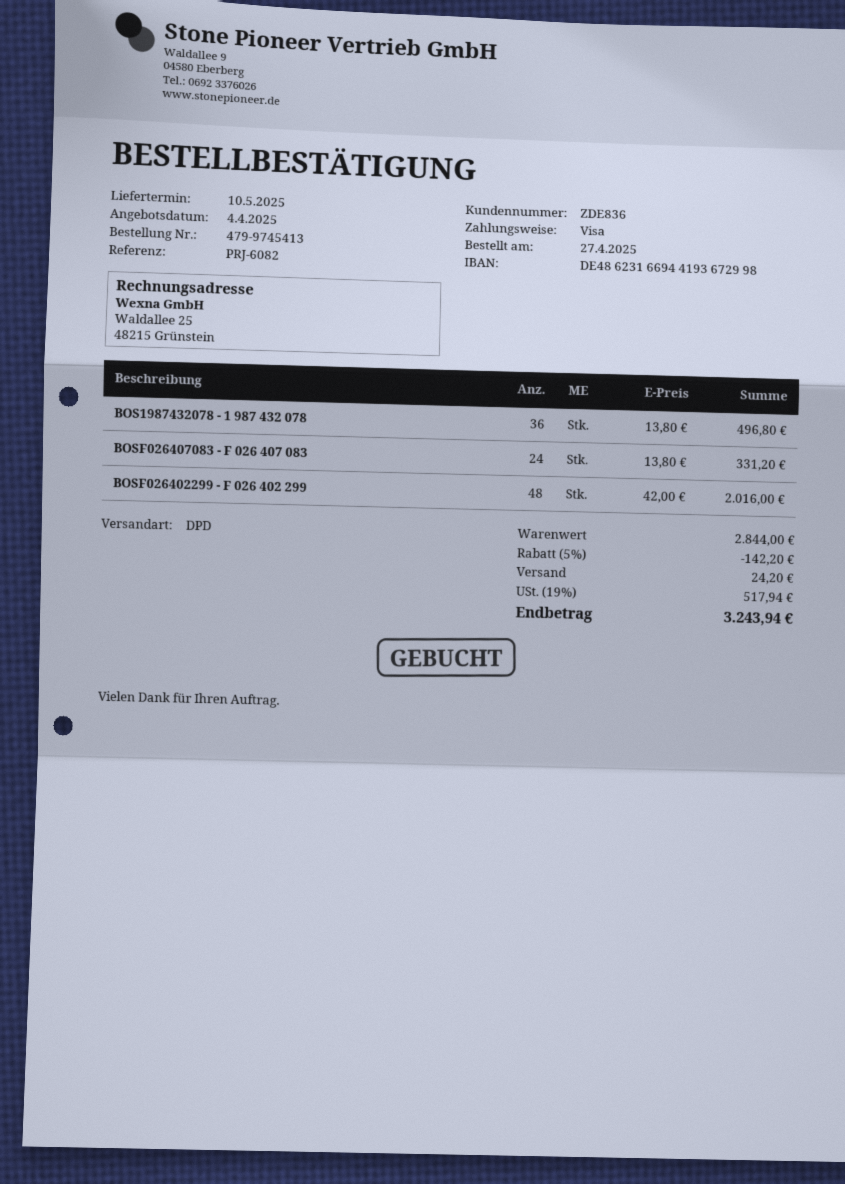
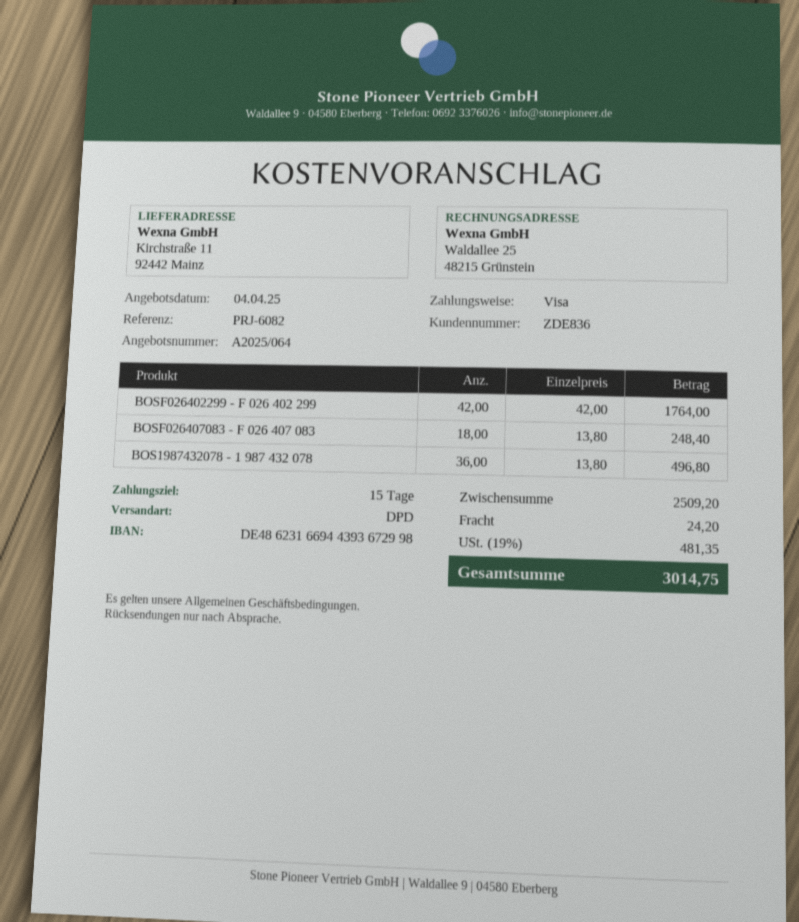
bank account: DE48623166944193672998 -> DE48623166944393672998
BOSF026407083 - F 026 407 083: 24 x 13.80 = 331.20 -> 18 x 13.80 = 248.40
BOSF026402299 - F 026 402 299: 48 x 42.00 = 2016.00 -> 42 x 42.00 = 1764.00
subtotal: 2844.00 -> 2509.20
discount: 5% = 142.20 -> none
tax: 19% = 517.94 -> 19% = 481.35
total: 3243.94 -> 3014.75

